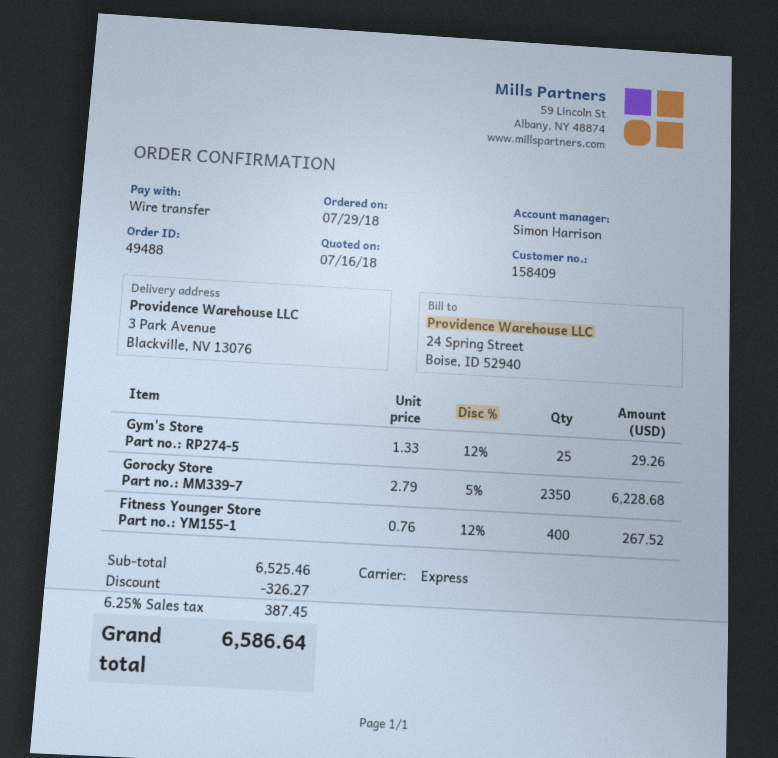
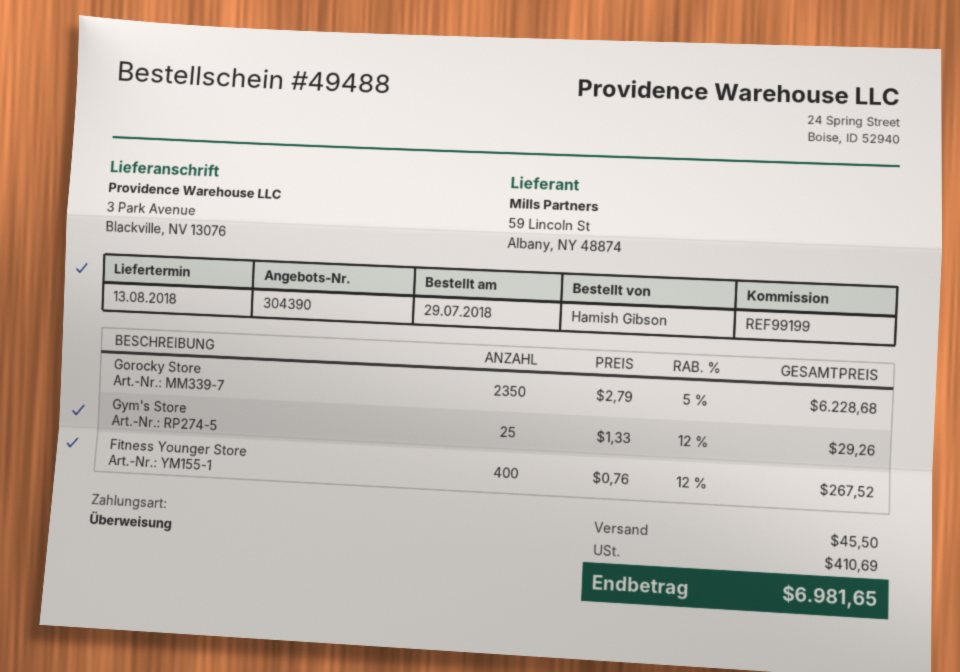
discount: 326.27 -> none
shipping: none -> 45.50
tax: 387.45 -> 410.69
total: 6586.64 -> 6981.65

